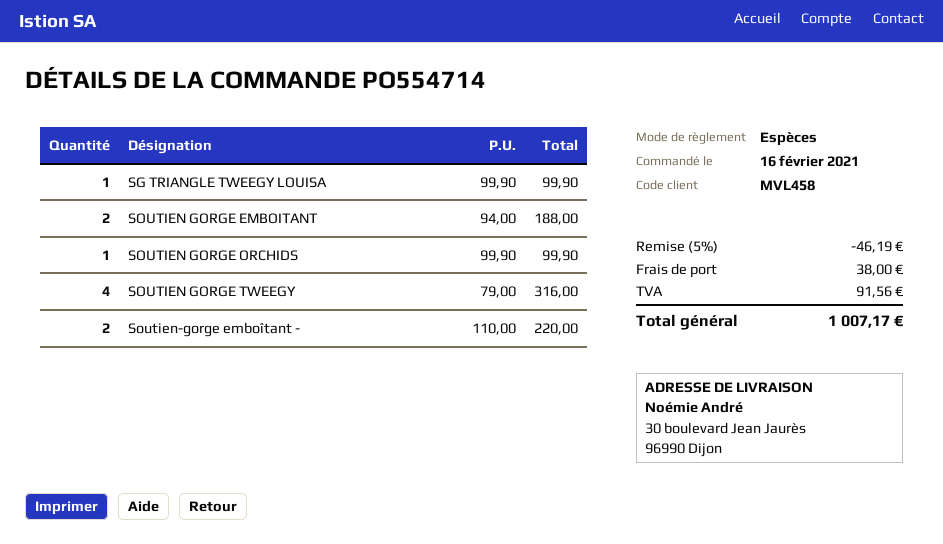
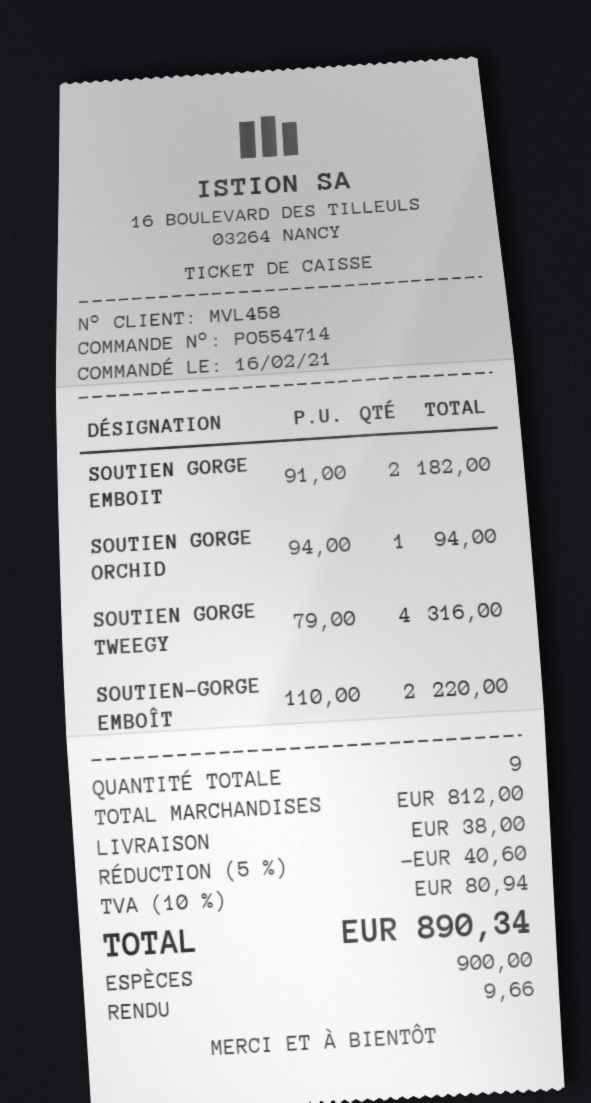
SG TRIANGLE TWEEGY LOUISA: 1 x 99.90 = 99.90 -> none
SOUTIEN GORGE EMBOITANT: 2 x 94.00 = 188.00 -> 2 x 91.00 = 182.00
SOUTIEN GORGE ORCHIDS: 1 x 99.90 = 99.90 -> 1 x 94.00 = 94.00
discount: 5% = 46.19 -> 5% = 40.60
tax: 91.56 -> 80.94
total: 1007.17 -> 890.34

